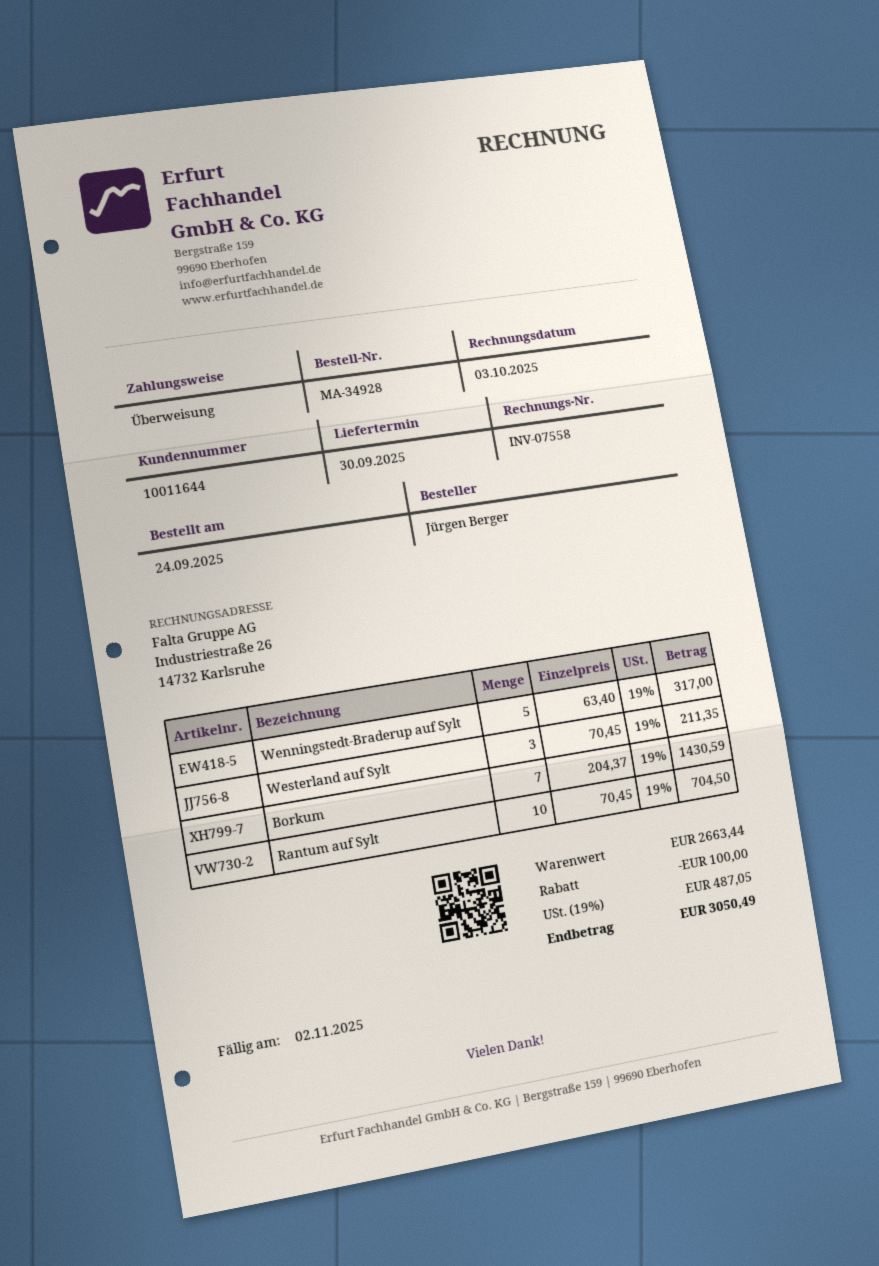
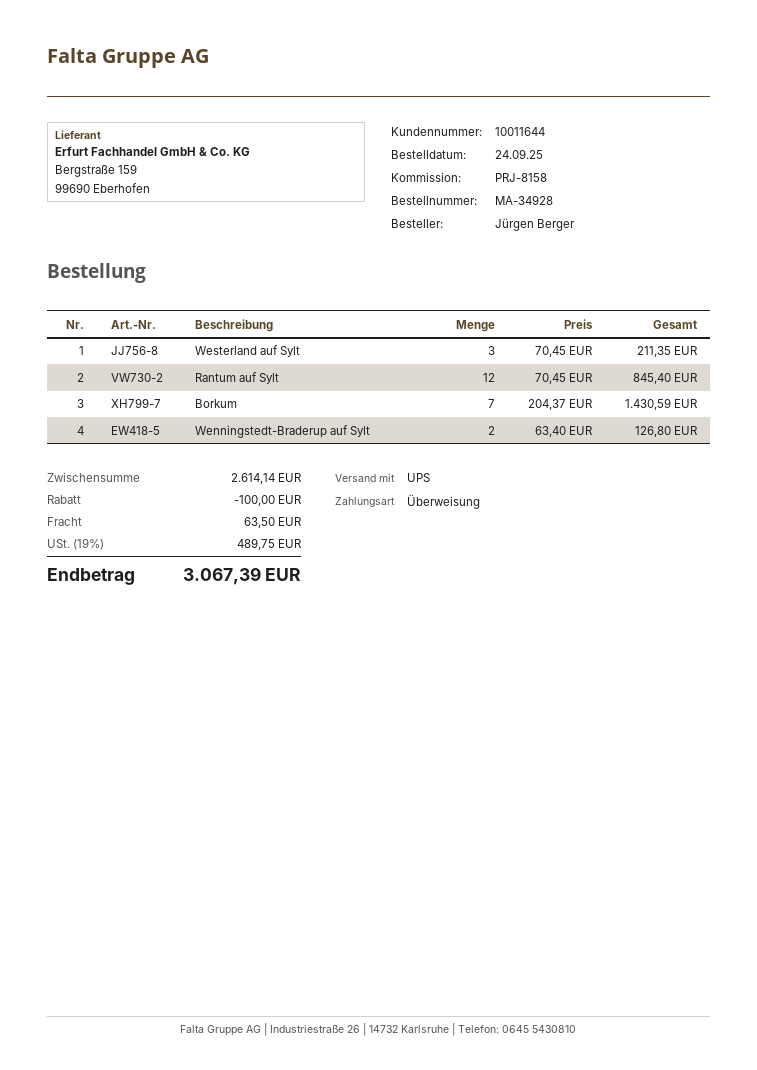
Wenningstedt-Braderup auf Sylt: 5 x 63.40 = 317.00 -> 2 x 63.40 = 126.80
Rantum auf Sylt: 10 x 70.45 = 704.50 -> 12 x 70.45 = 845.40
subtotal: 2663.44 -> 2614.14
shipping: none -> 63.50
tax: 19% = 487.05 -> 19% = 489.75
total: 3050.49 -> 3067.39

